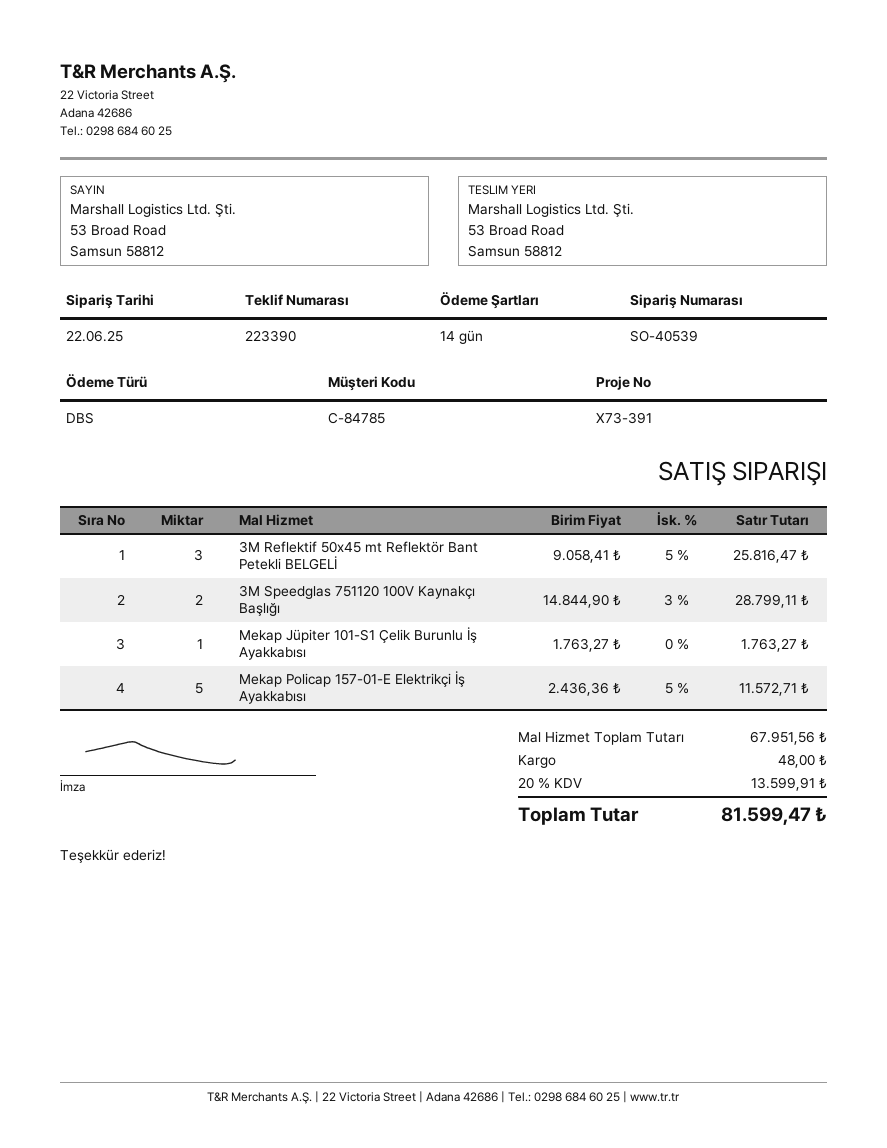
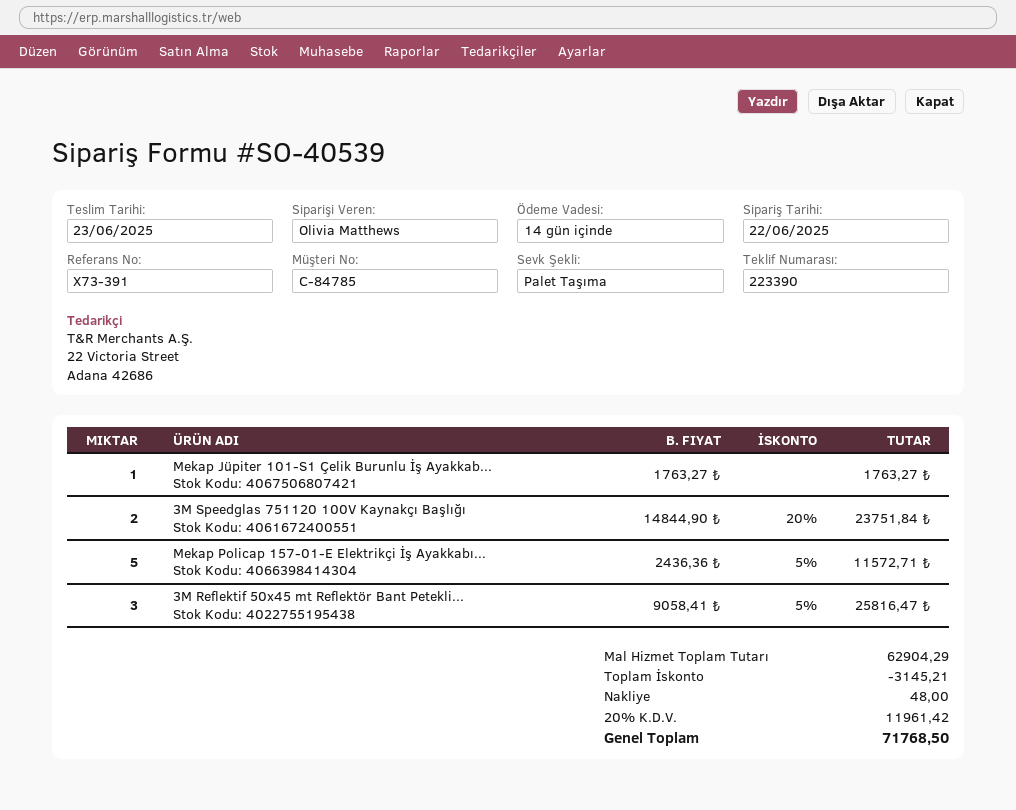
3M Speedglas 751120 100V Kaynakçı Başlığı: 2 x 14844.90 - 3% = 28799.11 -> 2 x 14844.90 - 20% = 23751.84
subtotal: 67951.56 -> 62904.29
discount: none -> 3145.21
tax: 20% = 13599.91 -> 20% = 11961.42
total: 81599.47 -> 71768.50

